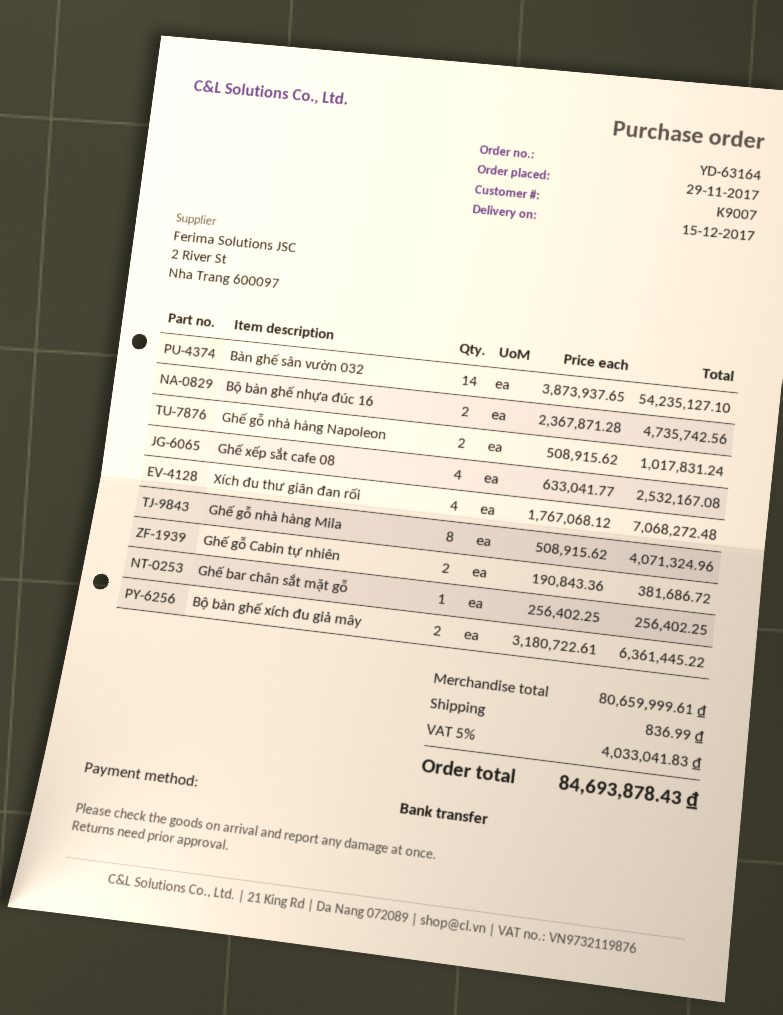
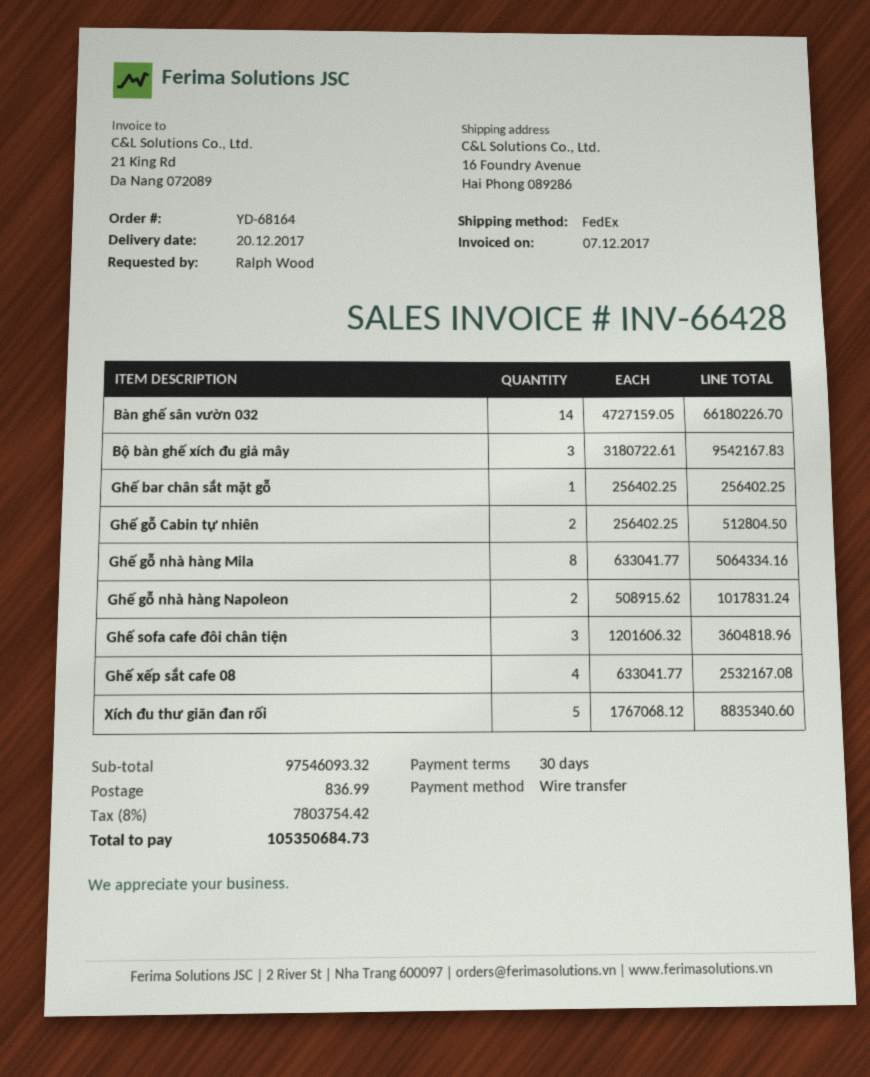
order number: YD-63164 -> YD-68164
delivery date: 2017-12-15 -> 2017-12-20
Bàn ghế sân vườn 032: 14 x 3873937.65 = 54235127.10 -> 14 x 4727159.05 = 66180226.70
Bộ bàn ghế nhựa đúc 16: 2 x 2367871.28 = 4735742.56 -> none
Xích đu thư giãn đan rối: 4 x 1767068.12 = 7068272.48 -> 5 x 1767068.12 = 8835340.60
Ghế gỗ nhà hàng Mila: 8 x 508915.62 = 4071324.96 -> 8 x 633041.77 = 5064334.16
Ghế gỗ Cabin tự nhiên: 2 x 190843.36 = 381686.72 -> 2 x 256402.25 = 512804.50
Bộ bàn ghế xích đu giả mây: 2 x 3180722.61 = 6361445.22 -> 3 x 3180722.61 = 9542167.83
Ghế sofa cafe đôi chân tiện: none -> 3 x 1201606.32 = 3604818.96
subtotal: 80659999.61 -> 97546093.32
tax: 5% = 4033041.83 -> 8% = 7803754.42
total: 84693878.43 -> 105350684.73

